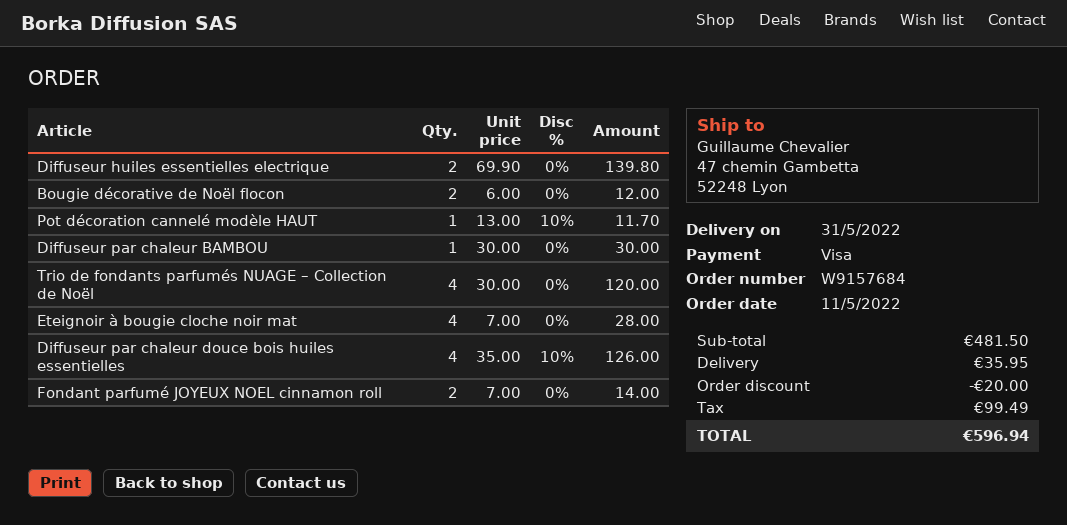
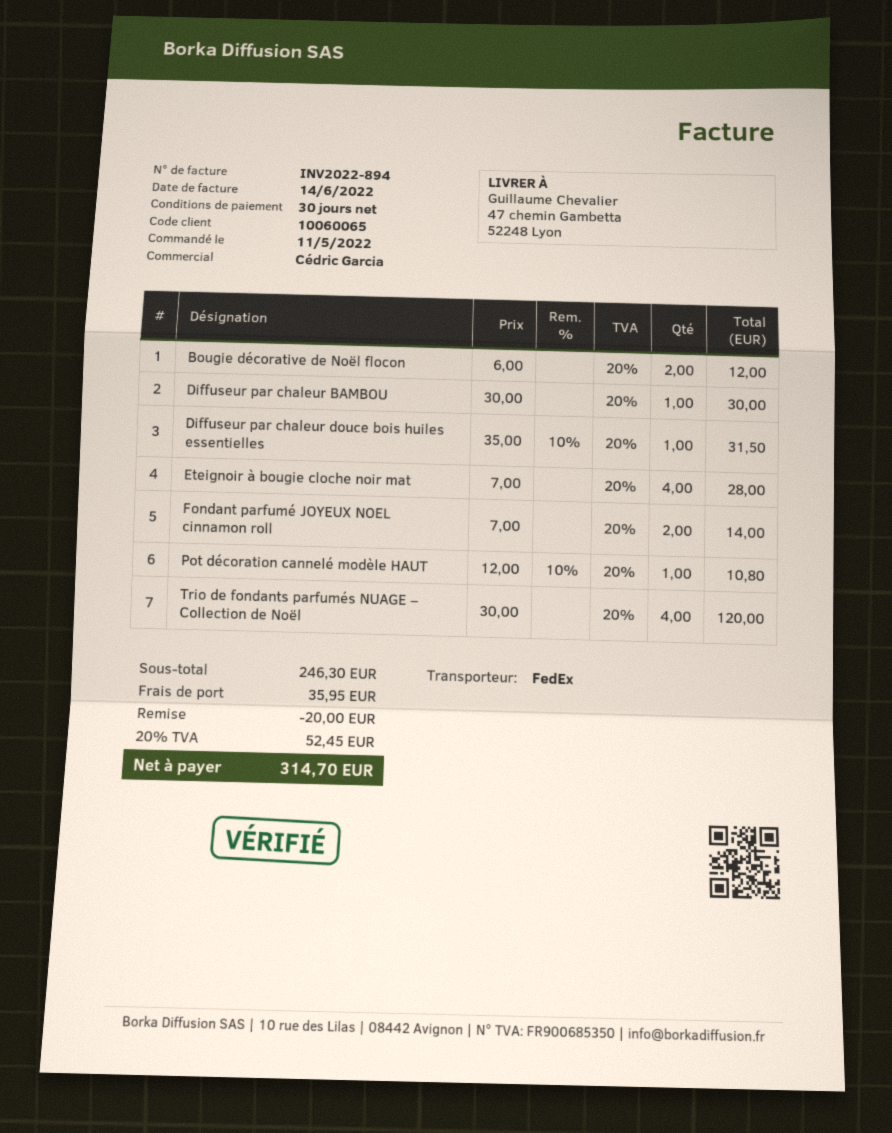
Diffuseur huiles essentielles electrique: 2 x 69.90 = 139.80 -> none
Pot décoration cannelé modèle HAUT: 1 x 13.00 - 10% = 11.70 -> 1 x 12.00 - 10% = 10.80
Diffuseur par chaleur douce bois huiles essentielles: 4 x 35.00 - 10% = 126.00 -> 1 x 35.00 - 10% = 31.50
subtotal: 481.50 -> 246.30
tax: 99.49 -> 52.45
total: 596.94 -> 314.70

